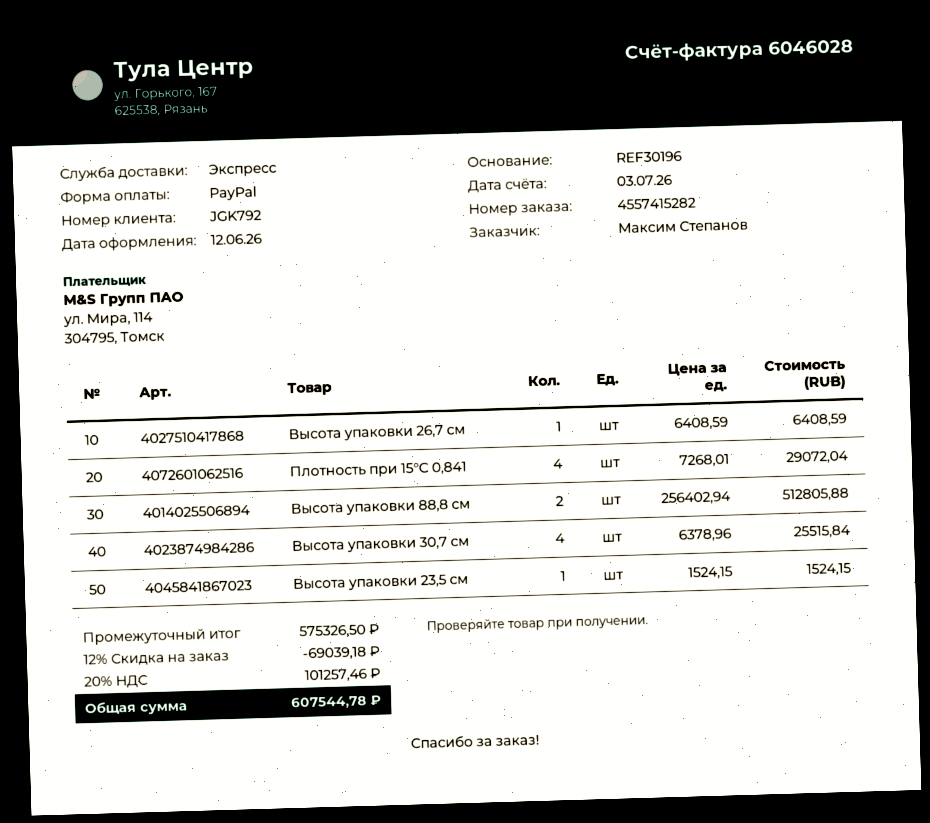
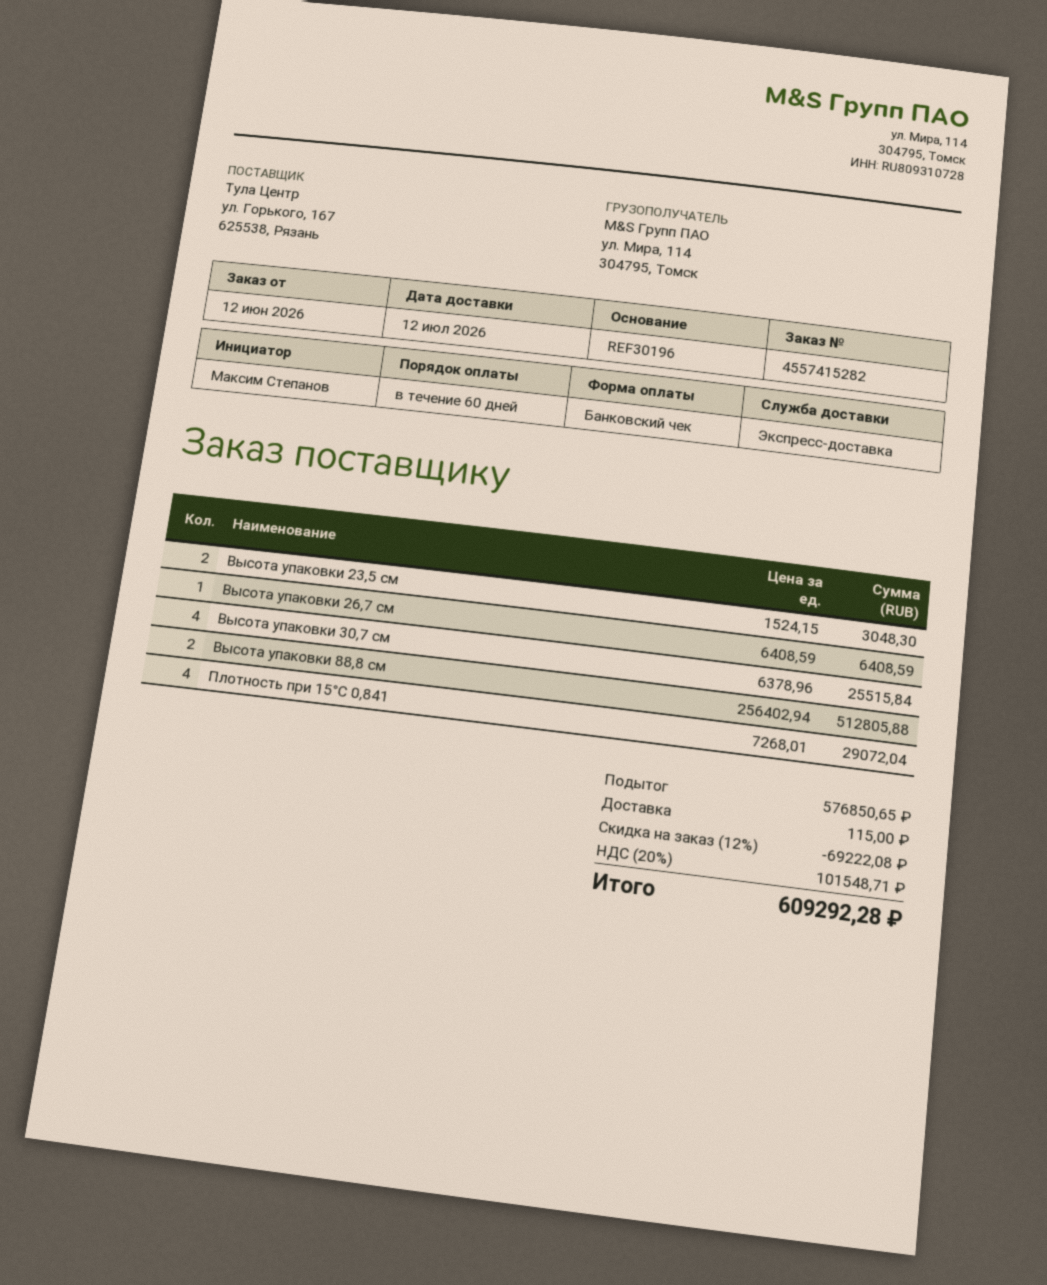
payment method: PayPal -> cheque
Высота упаковки 23,5 см: 1 x 1524.15 = 1524.15 -> 2 x 1524.15 = 3048.30
subtotal: 575326.50 -> 576850.65
discount: 12% = 69039.18 -> 12% = 69222.08
shipping: none -> 115.00
tax: 20% = 101257.46 -> 20% = 101548.71
total: 607544.78 -> 609292.28

